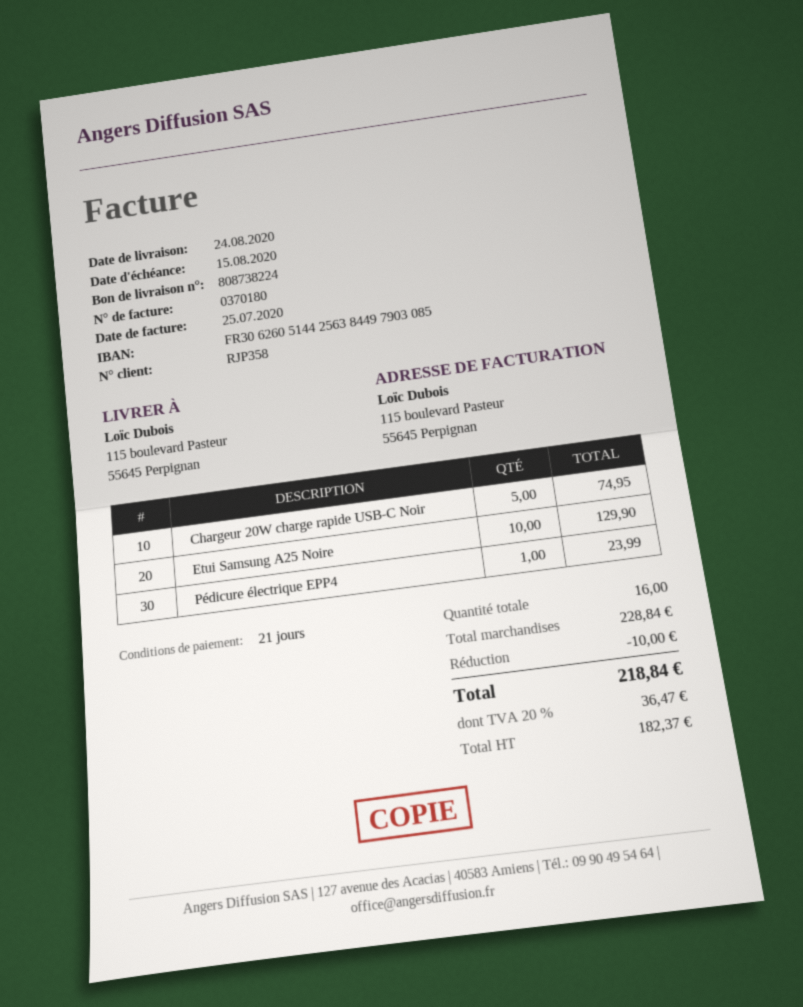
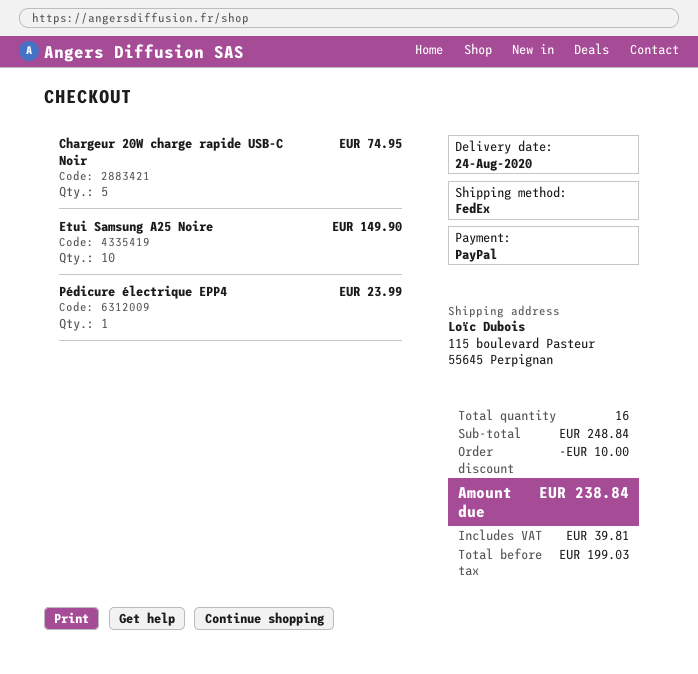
Etui Samsung A25 Noire: 10 for 129.90 -> 10 for 149.90
subtotal: 228.84 -> 248.84
net: 182.37 -> 199.03
tax: 36.47 -> 39.81
total: 218.84 -> 238.84

